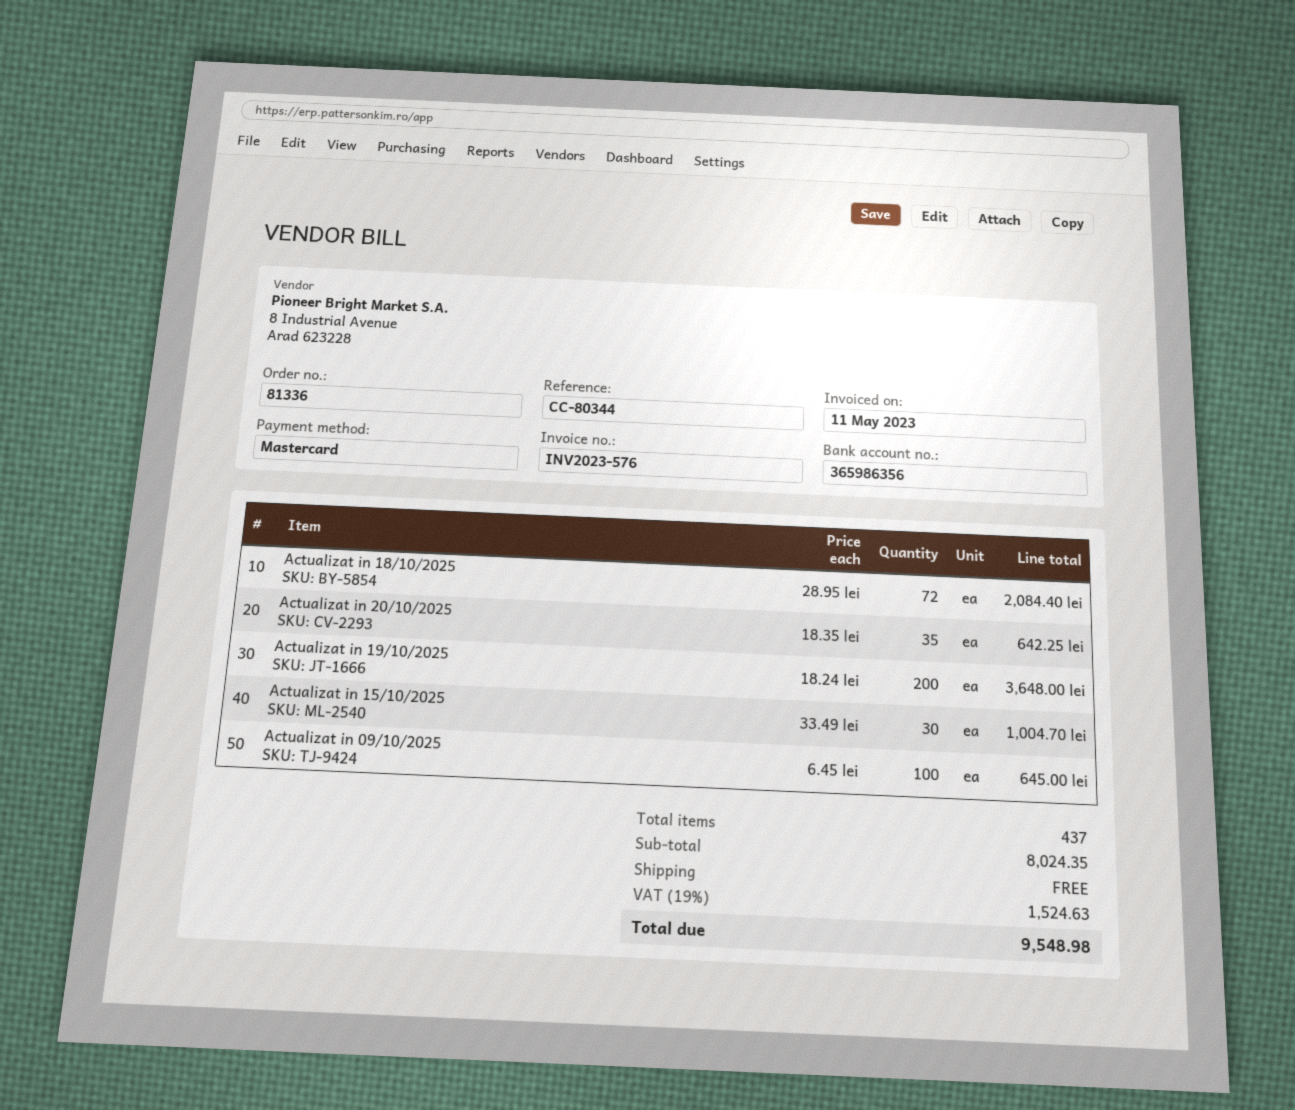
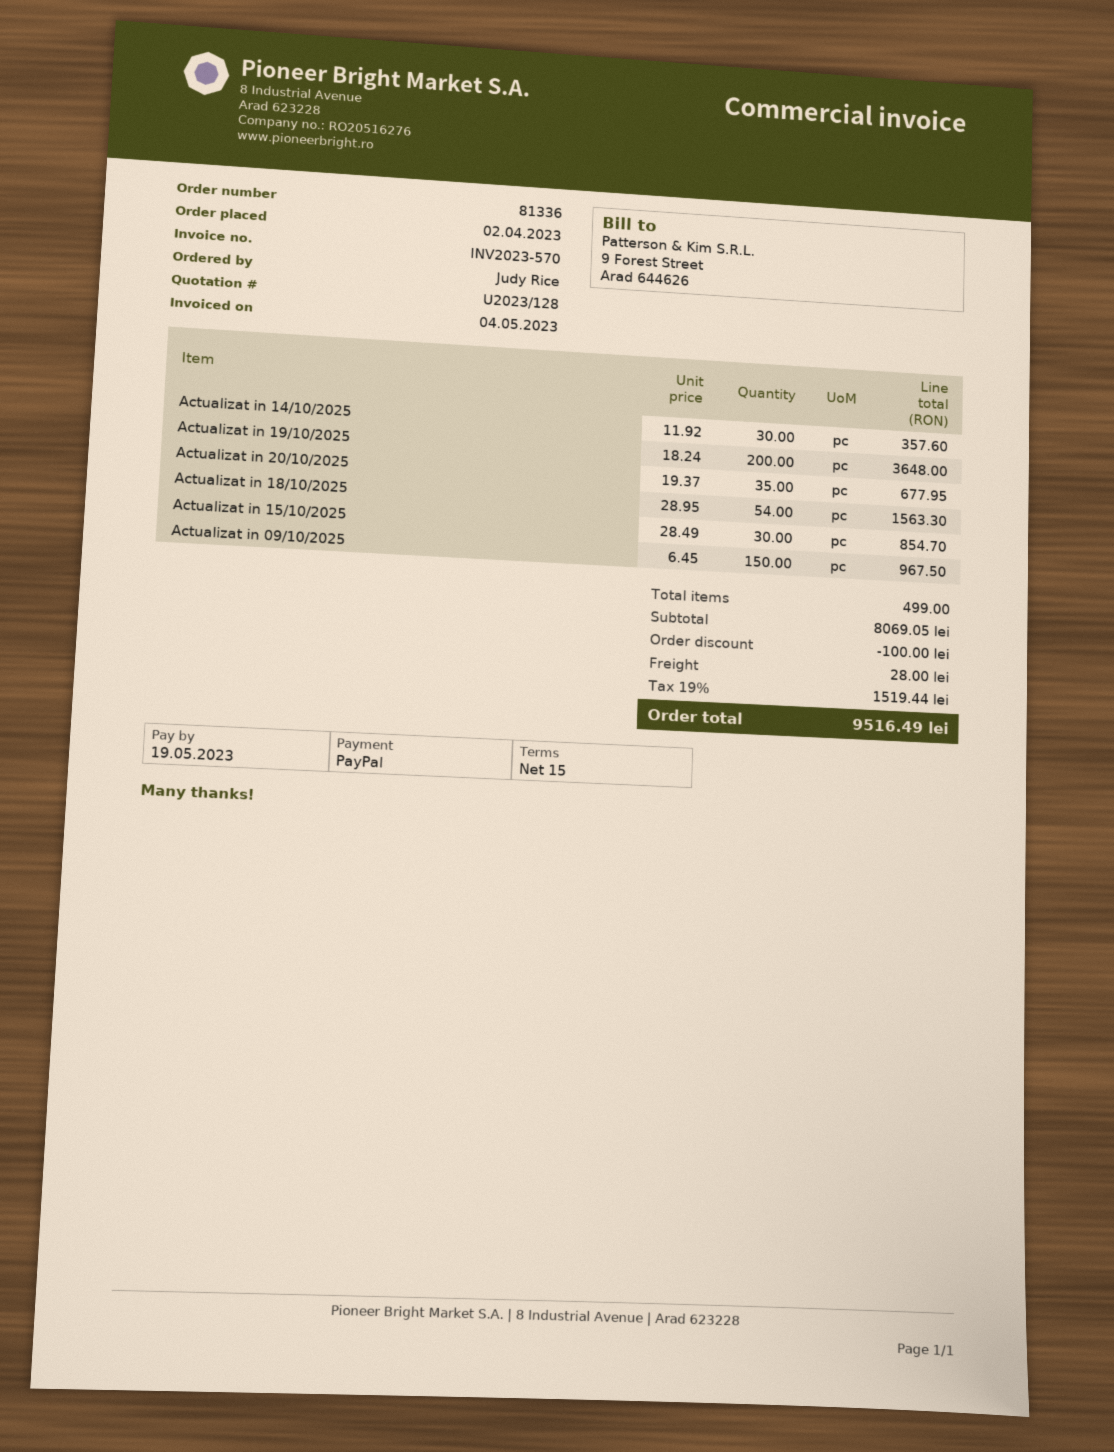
invoice number: INV2023-576 -> INV2023-570
invoice date: 2023-05-11 -> 2023-05-04
payment method: Mastercard -> PayPal
Actualizat in 18/10/2025: 72 x 28.95 = 2084.40 -> 54 x 28.95 = 1563.30
Actualizat in 20/10/2025: 35 x 18.35 = 642.25 -> 35 x 19.37 = 677.95
Actualizat in 15/10/2025: 30 x 33.49 = 1004.70 -> 30 x 28.49 = 854.70
Actualizat in 09/10/2025: 100 x 6.45 = 645.00 -> 150 x 6.45 = 967.50
Actualizat in 14/10/2025: none -> 30 x 11.92 = 357.60
total quantity: 437 -> 499
subtotal: 8024.35 -> 8069.05
discount: none -> 100.00
shipping: 0.00 -> 28.00
tax: 19% = 1524.63 -> 19% = 1519.44
total: 9548.98 -> 9516.49

